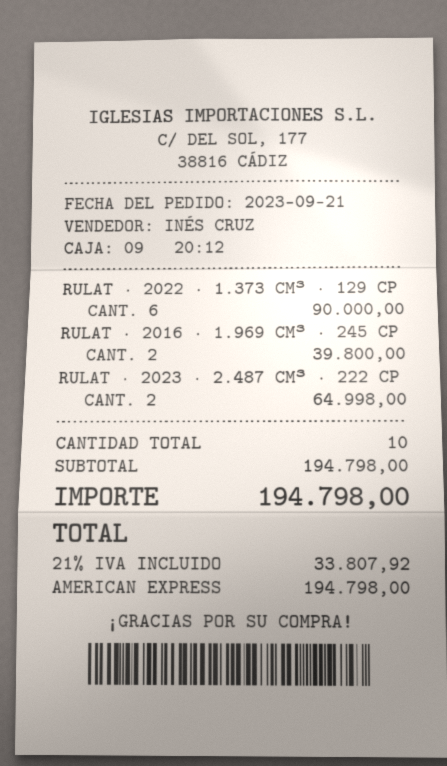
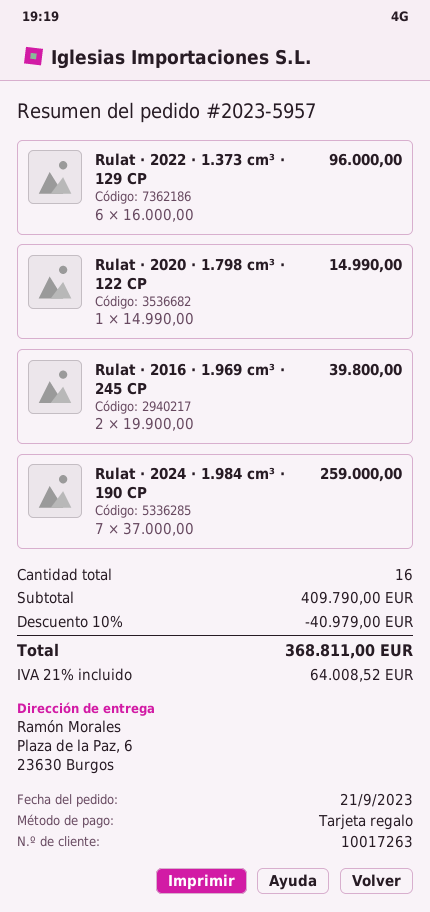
payment method: American Express -> gift card
RULAT · 2022 · 1.373 CM³ · 129 CP: 6 for 90000.00 -> 6 for 96000.00
RULAT · 2023 · 2.487 CM³ · 222 CP: 2 for 64998.00 -> none
Rulat · 2020 · 1.798 cm³ · 122 CP: none -> 1 for 14990.00
Rulat · 2024 · 1.984 cm³ · 190 CP: none -> 7 for 259000.00
total quantity: 10 -> 16
subtotal: 194798.00 -> 409790.00
discount: none -> 10% = 40979.00
tax: 21% = 33807.92 -> 21% = 64008.52
total: 194798.00 -> 368811.00

